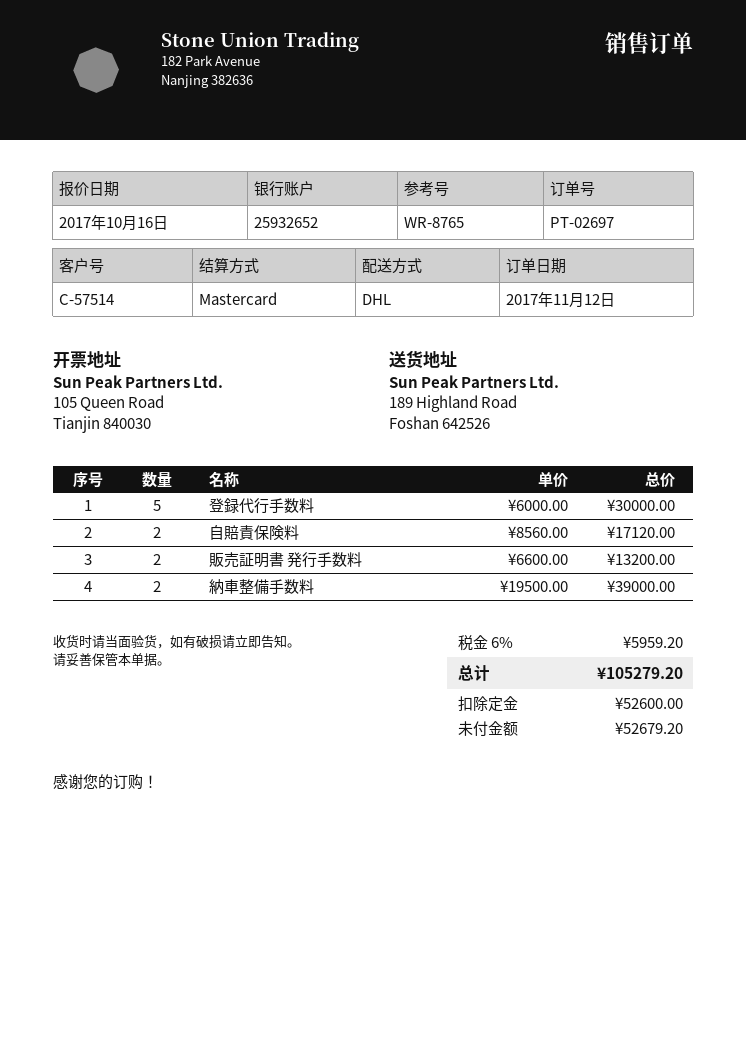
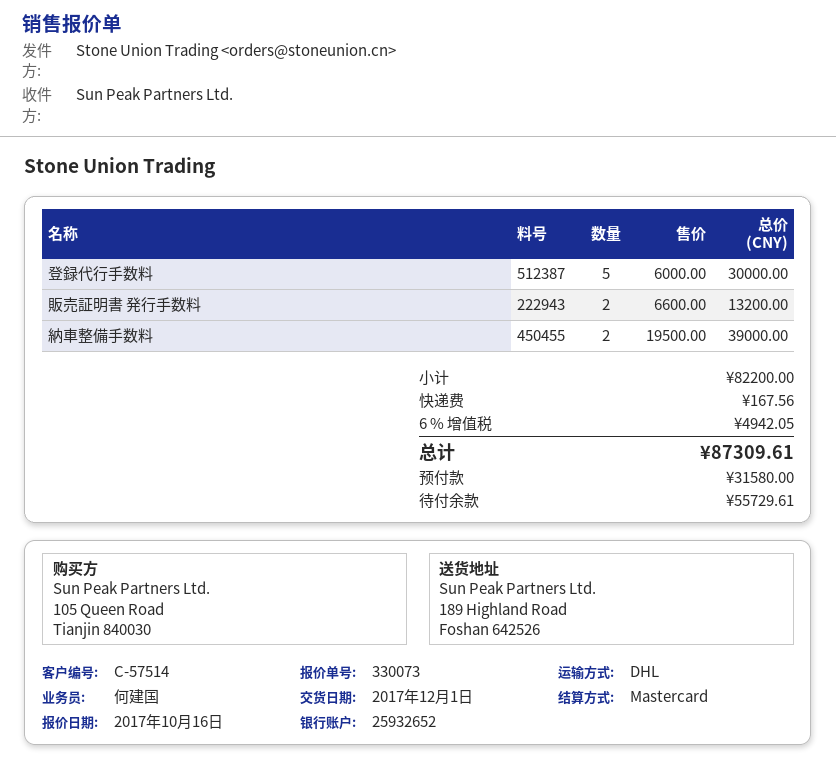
自賠責保険料: 2 x 8560.00 = 17120.00 -> none
shipping: none -> 167.56
tax: 6% = 5959.20 -> 6% = 4942.05
total: 105279.20 -> 87309.61
deposit: 52600.00 -> 31580.00
balance: 52679.20 -> 55729.61

